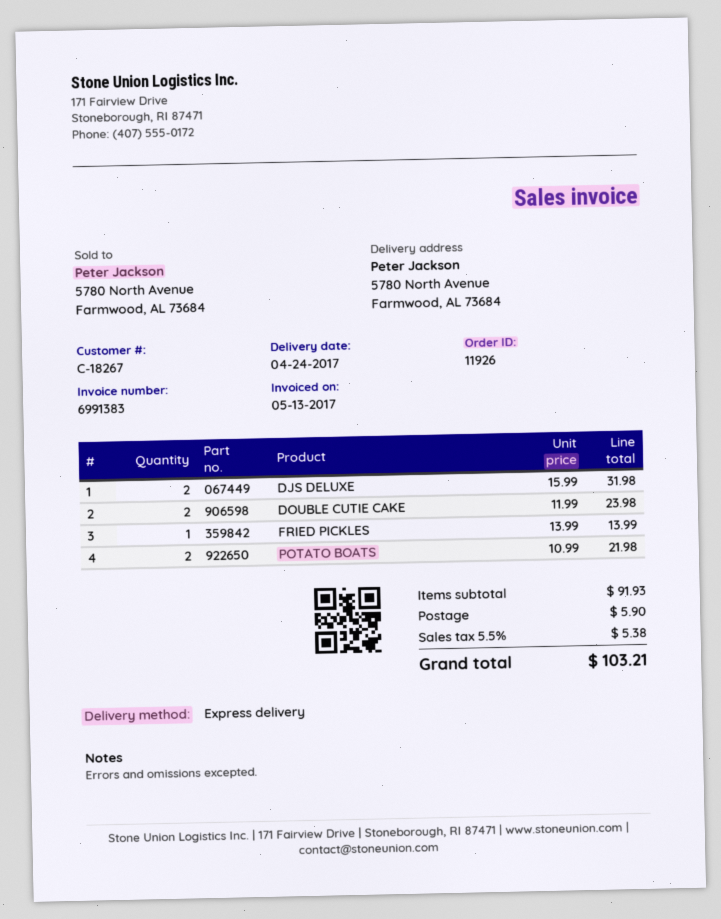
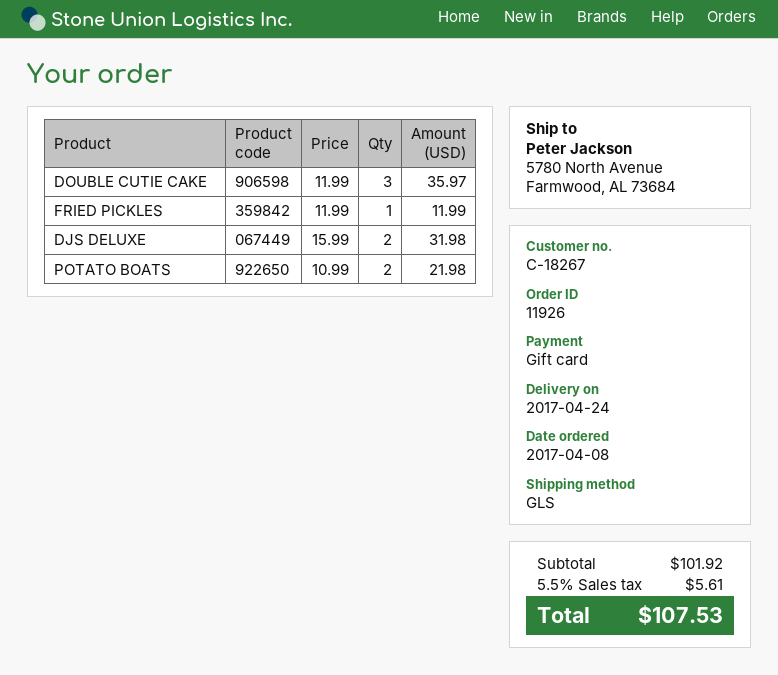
shipping method: express -> GLS
DOUBLE CUTIE CAKE: 2 x 11.99 = 23.98 -> 3 x 11.99 = 35.97
FRIED PICKLES: 1 x 13.99 = 13.99 -> 1 x 11.99 = 11.99
subtotal: 91.93 -> 101.92
shipping: 5.90 -> none
tax: 5.5% = 5.38 -> 5.5% = 5.61
total: 103.21 -> 107.53

